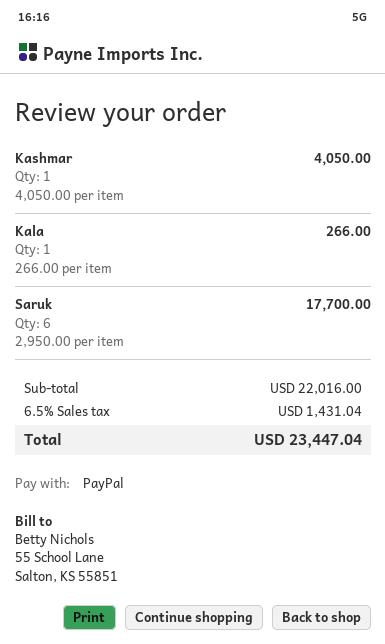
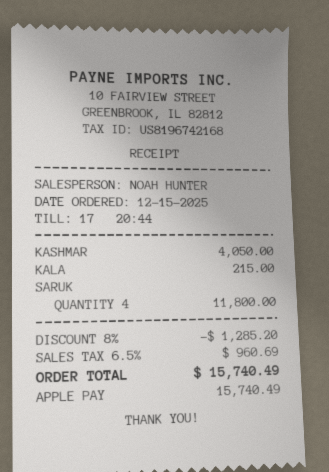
payment method: PayPal -> Apple Pay
Kala: 1 for 266.00 -> 1 for 215.00
Saruk: 6 for 17700.00 -> 4 for 11800.00
discount: none -> 8% = 1285.20
tax: 6.5% = 1431.04 -> 6.5% = 960.69
total: 23447.04 -> 15740.49

